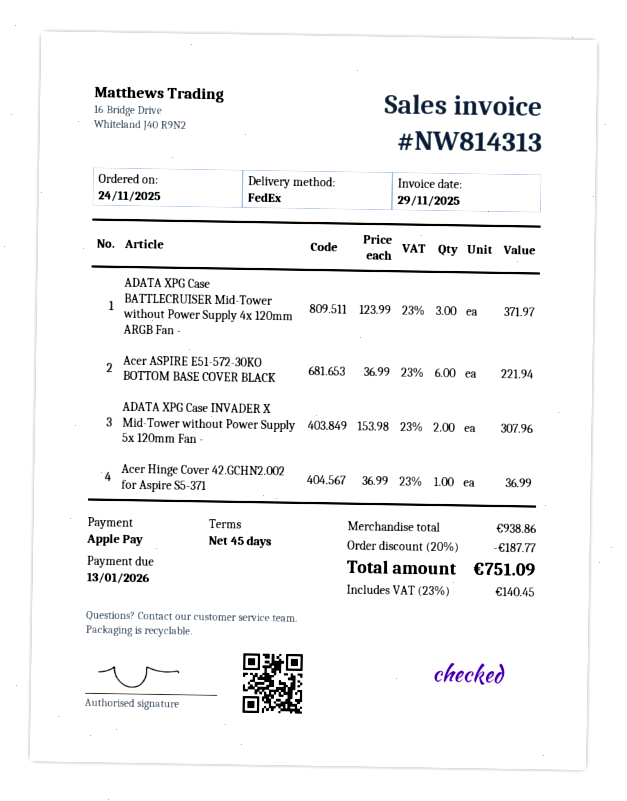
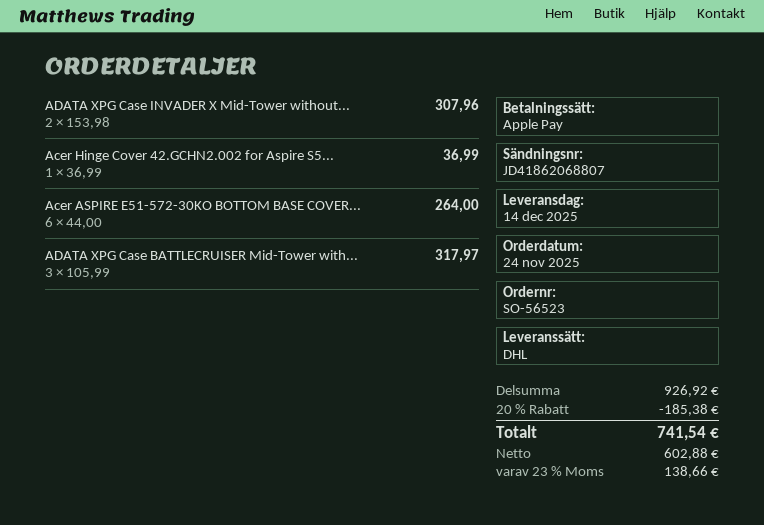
shipping method: FedEx -> DHL
ADATA XPG Case BATTLECRUISER Mid-Tower without Power Supply 4x 120mm ARGB Fan -: 3 x 123.99 = 371.97 -> 3 x 105.99 = 317.97
Acer ASPIRE E51-572-30KO BOTTOM BASE COVER BLACK: 6 x 36.99 = 221.94 -> 6 x 44.00 = 264.00
subtotal: 938.86 -> 926.92
discount: 20% = 187.77 -> 20% = 185.38
tax: 23% = 140.45 -> 23% = 138.66
total: 751.09 -> 741.54

